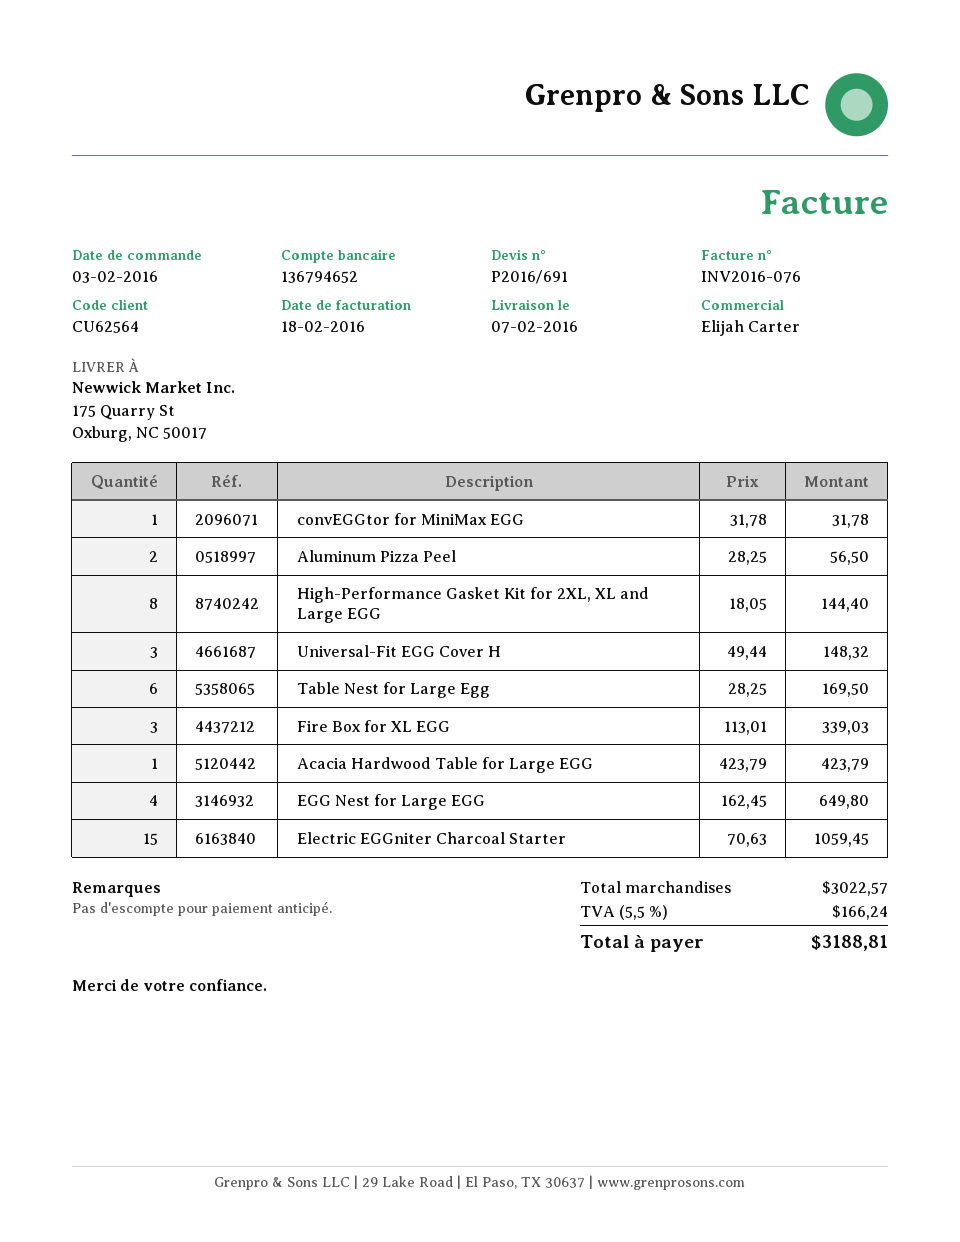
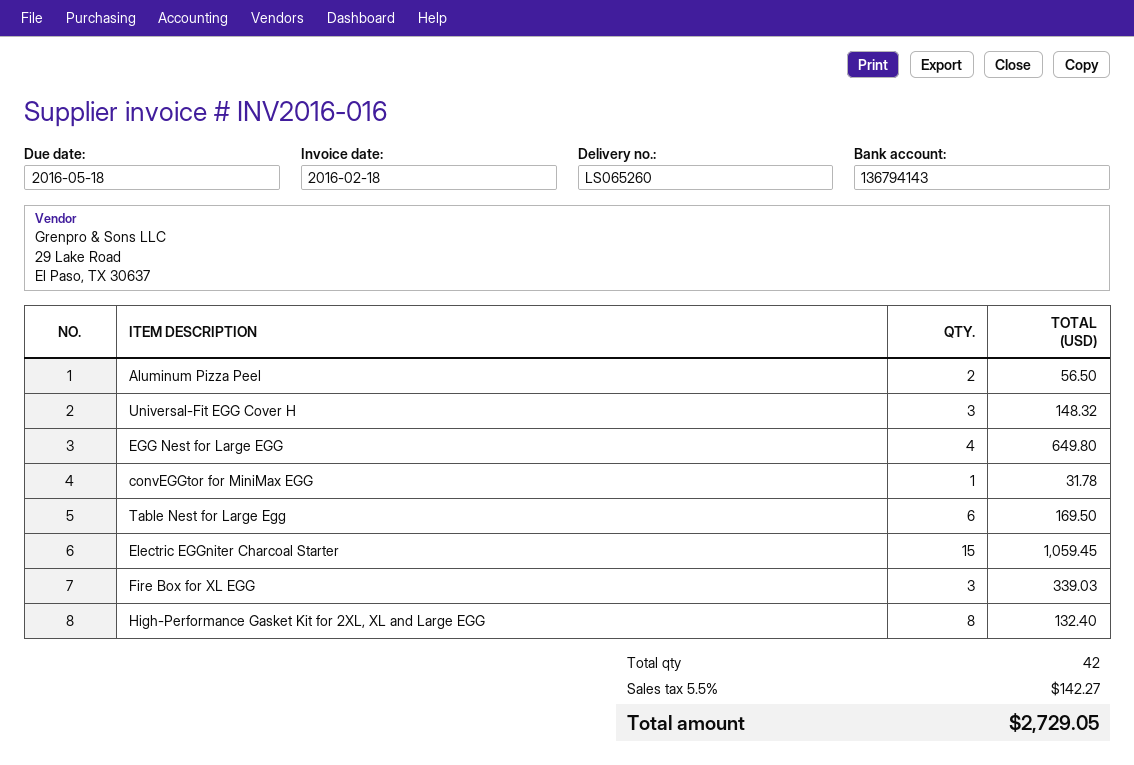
invoice number: INV2016-076 -> INV2016-016
bank account: 136794652 -> 136794143
High-Performance Gasket Kit for 2XL, XL and Large EGG: 8 for 144.40 -> 8 for 132.40
Acacia Hardwood Table for Large EGG: 1 for 423.79 -> none
tax: 5.5% = 166.24 -> 5.5% = 142.27
total: 3188.81 -> 2729.05

